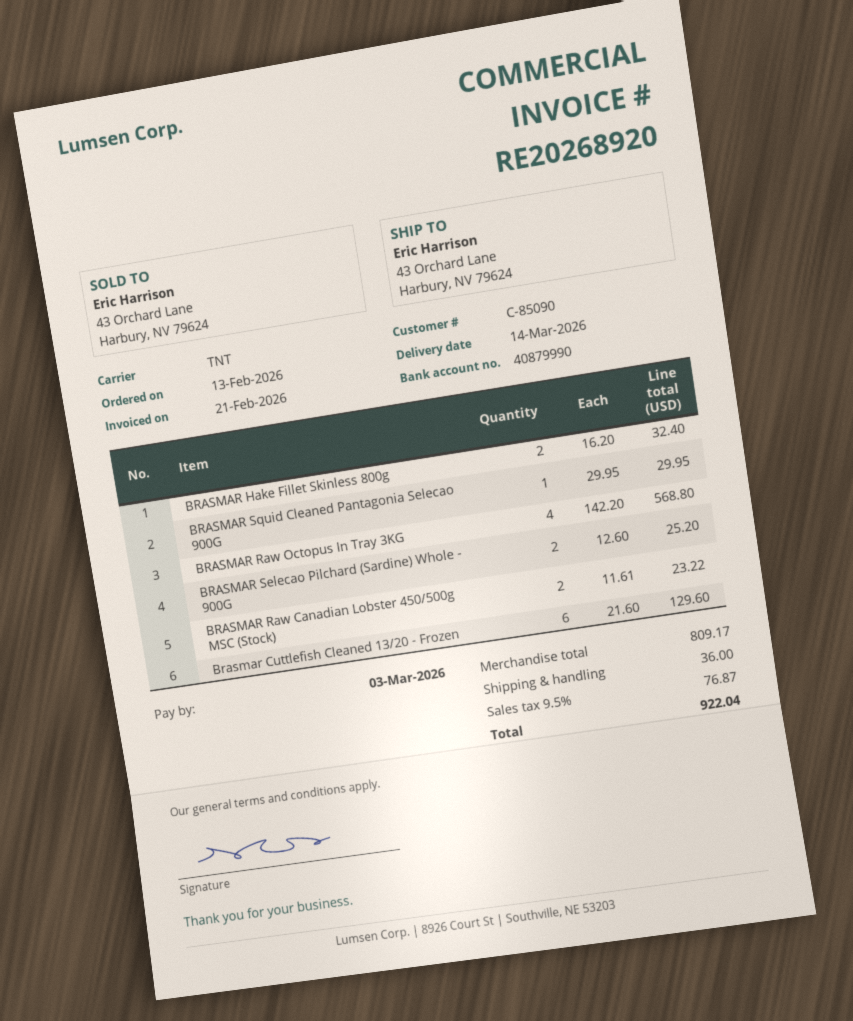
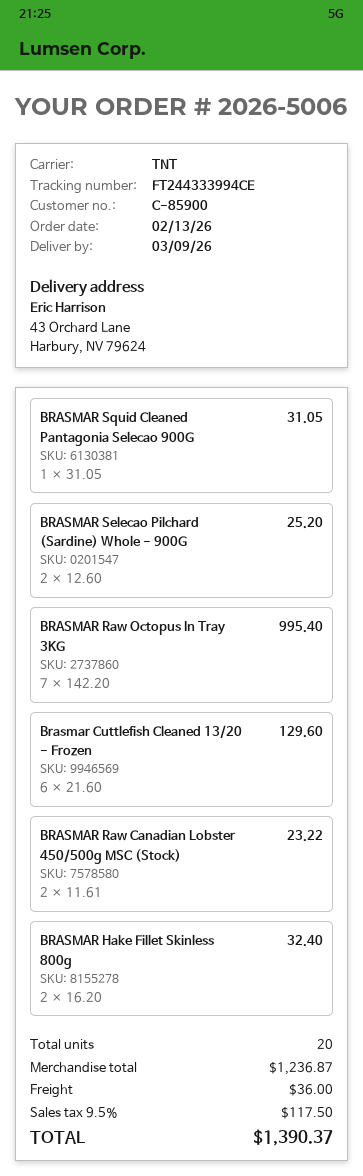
delivery date: 2026-03-14 -> 2026-03-09
customer number: C-85090 -> C-85900
BRASMAR Squid Cleaned Pantagonia Selecao 900G: 1 x 29.95 = 29.95 -> 1 x 31.05 = 31.05
BRASMAR Raw Octopus In Tray 3KG: 4 x 142.20 = 568.80 -> 7 x 142.20 = 995.40
subtotal: 809.17 -> 1236.87
tax: 9.5% = 76.87 -> 9.5% = 117.50
total: 922.04 -> 1390.37

